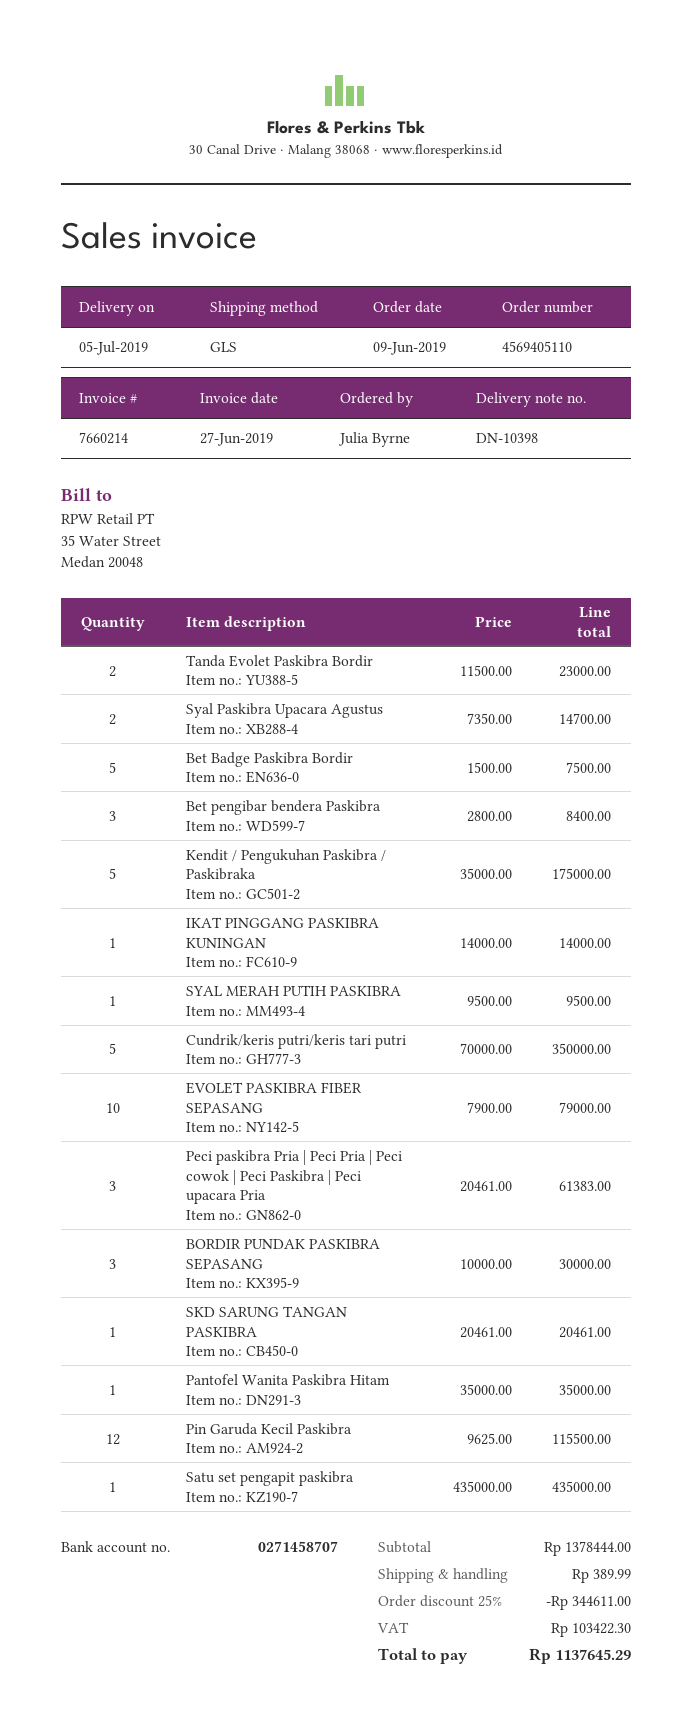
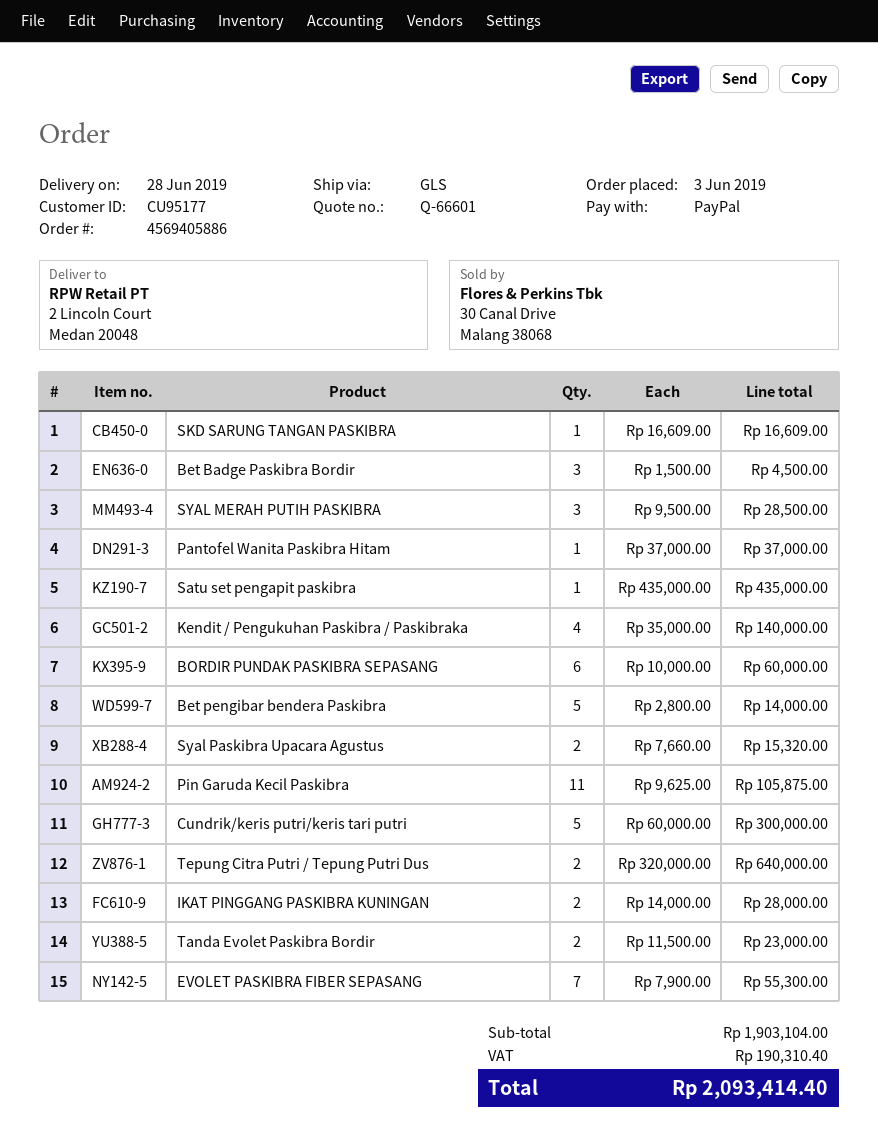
order number: 4569405110 -> 4569405886
order date: 2019-06-09 -> 2019-06-03
delivery date: 2019-07-05 -> 2019-06-28
Syal Paskibra Upacara Agustus: 2 x 7350.00 = 14700.00 -> 2 x 7660.00 = 15320.00
Bet Badge Paskibra Bordir: 5 x 1500.00 = 7500.00 -> 3 x 1500.00 = 4500.00
Bet pengibar bendera Paskibra: 3 x 2800.00 = 8400.00 -> 5 x 2800.00 = 14000.00
Kendit / Pengukuhan Paskibra / Paskibraka: 5 x 35000.00 = 175000.00 -> 4 x 35000.00 = 140000.00
IKAT PINGGANG PASKIBRA KUNINGAN: 1 x 14000.00 = 14000.00 -> 2 x 14000.00 = 28000.00
SYAL MERAH PUTIH PASKIBRA: 1 x 9500.00 = 9500.00 -> 3 x 9500.00 = 28500.00
Cundrik/keris putri/keris tari putri: 5 x 70000.00 = 350000.00 -> 5 x 60000.00 = 300000.00
EVOLET PASKIBRA FIBER SEPASANG: 10 x 7900.00 = 79000.00 -> 7 x 7900.00 = 55300.00
Peci paskibra Pria | Peci Pria | Peci cowok | Peci Paskibra | Peci upacara Pria: 3 x 20461.00 = 61383.00 -> none
BORDIR PUNDAK PASKIBRA SEPASANG: 3 x 10000.00 = 30000.00 -> 6 x 10000.00 = 60000.00
SKD SARUNG TANGAN PASKIBRA: 1 x 20461.00 = 20461.00 -> 1 x 16609.00 = 16609.00
Pantofel Wanita Paskibra Hitam: 1 x 35000.00 = 35000.00 -> 1 x 37000.00 = 37000.00
Pin Garuda Kecil Paskibra: 12 x 9625.00 = 115500.00 -> 11 x 9625.00 = 105875.00
Tepung Citra Putri / Tepung Putri Dus: none -> 2 x 320000.00 = 640000.00
subtotal: 1378444.00 -> 1903104.00
discount: 25% = 344611.00 -> none
shipping: 389.99 -> none
tax: 103422.30 -> 190310.40
total: 1137645.29 -> 2093414.40

